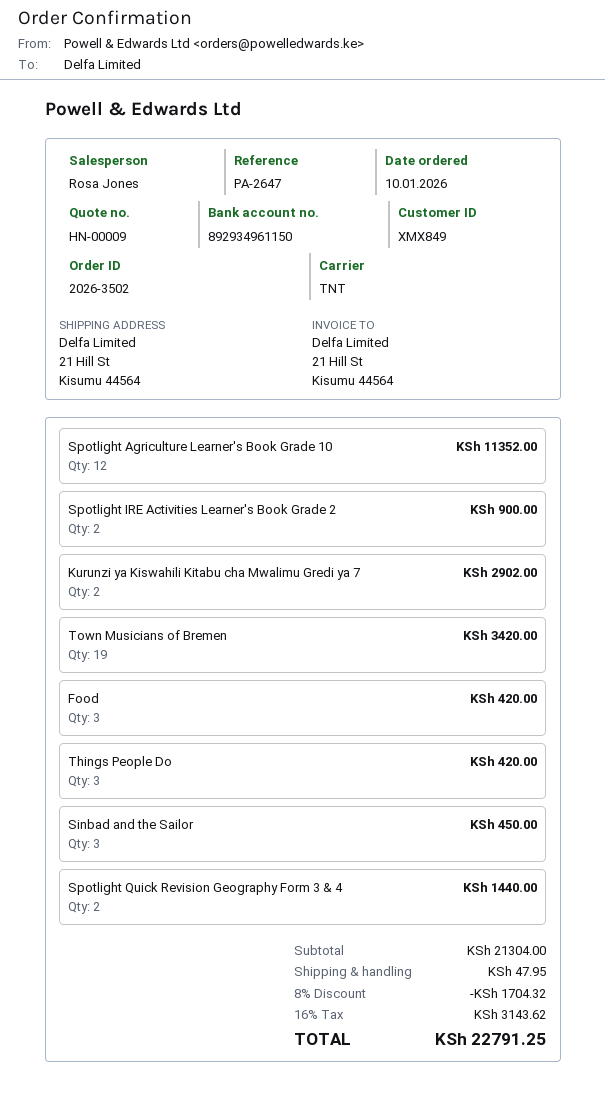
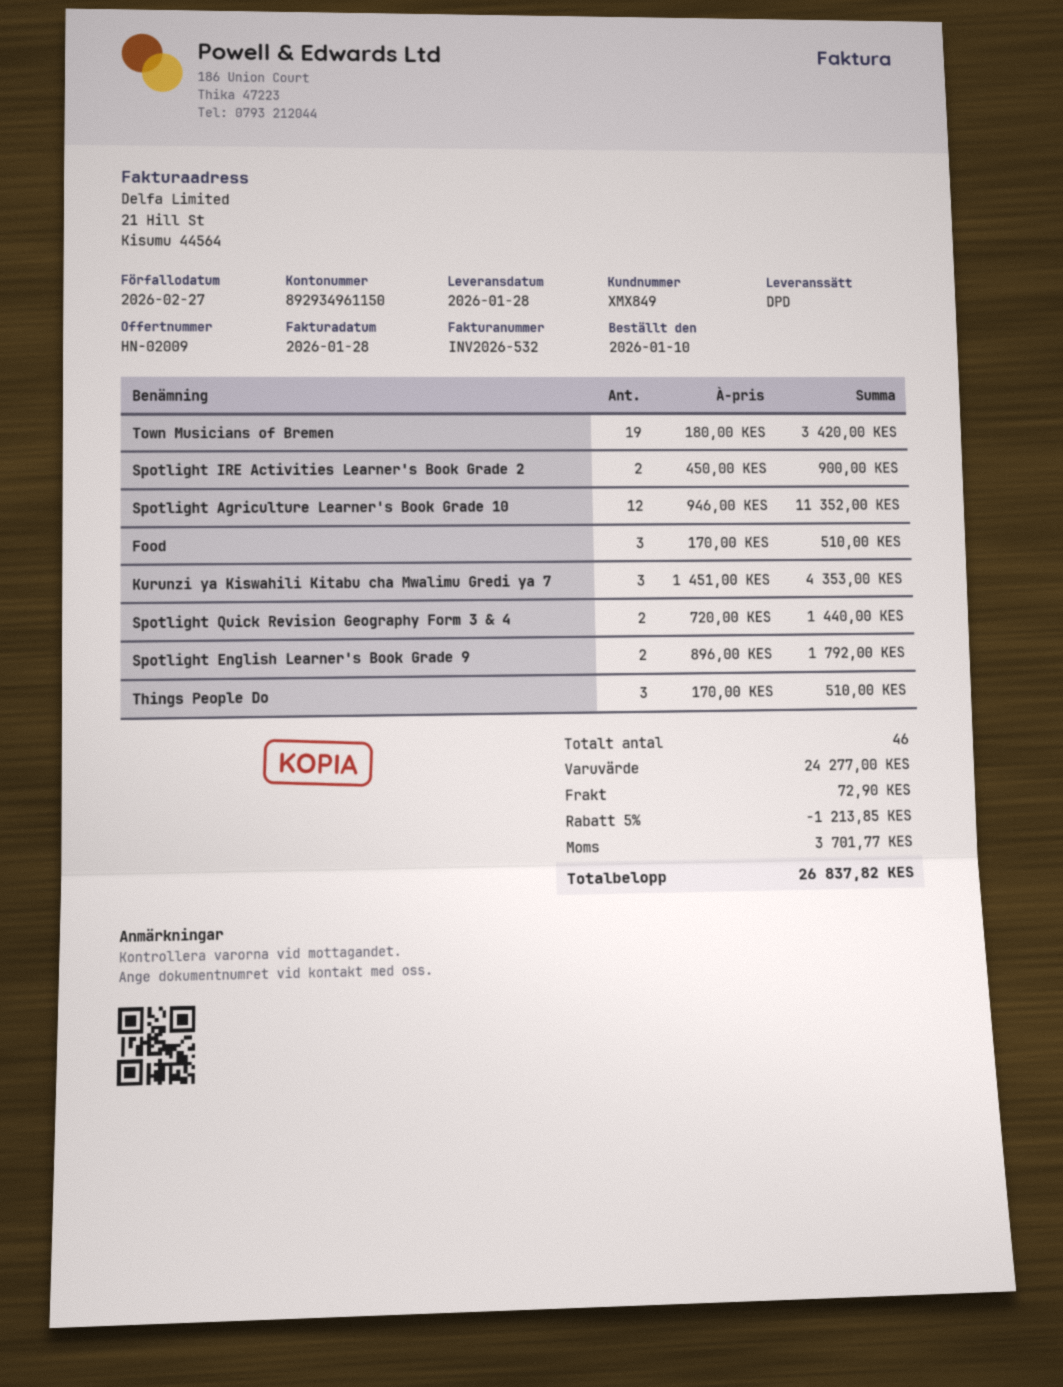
quote number: HN-00009 -> HN-02009
shipping method: TNT -> DPD
Kurunzi ya Kiswahili Kitabu cha Mwalimu Gredi ya 7: 2 for 2902.00 -> 3 for 4353.00
Food: 3 for 420.00 -> 3 for 510.00
Things People Do: 3 for 420.00 -> 3 for 510.00
Sinbad and the Sailor: 3 for 450.00 -> none
Spotlight English Learner's Book Grade 9: none -> 2 for 1792.00
subtotal: 21304.00 -> 24277.00
discount: 8% = 1704.32 -> 5% = 1213.85
shipping: 47.95 -> 72.90
tax: 3143.62 -> 3701.77
total: 22791.25 -> 26837.82

